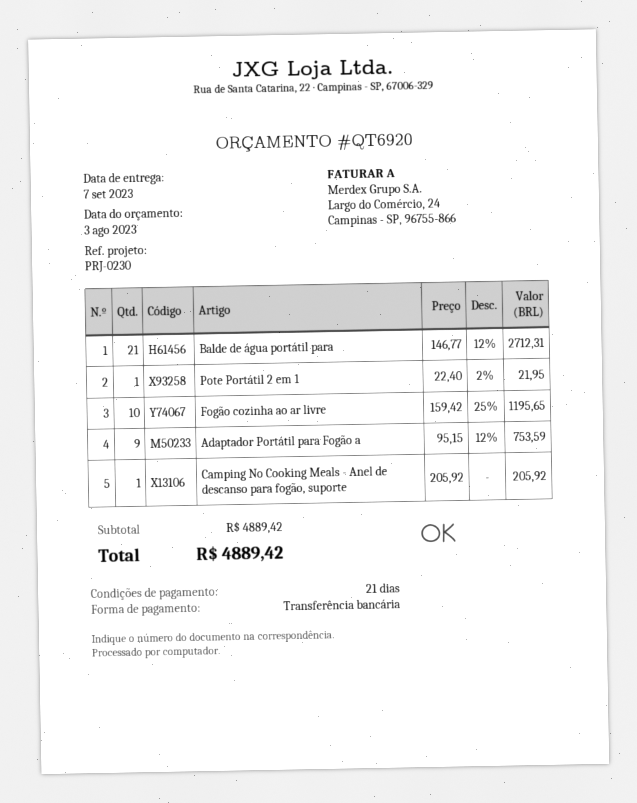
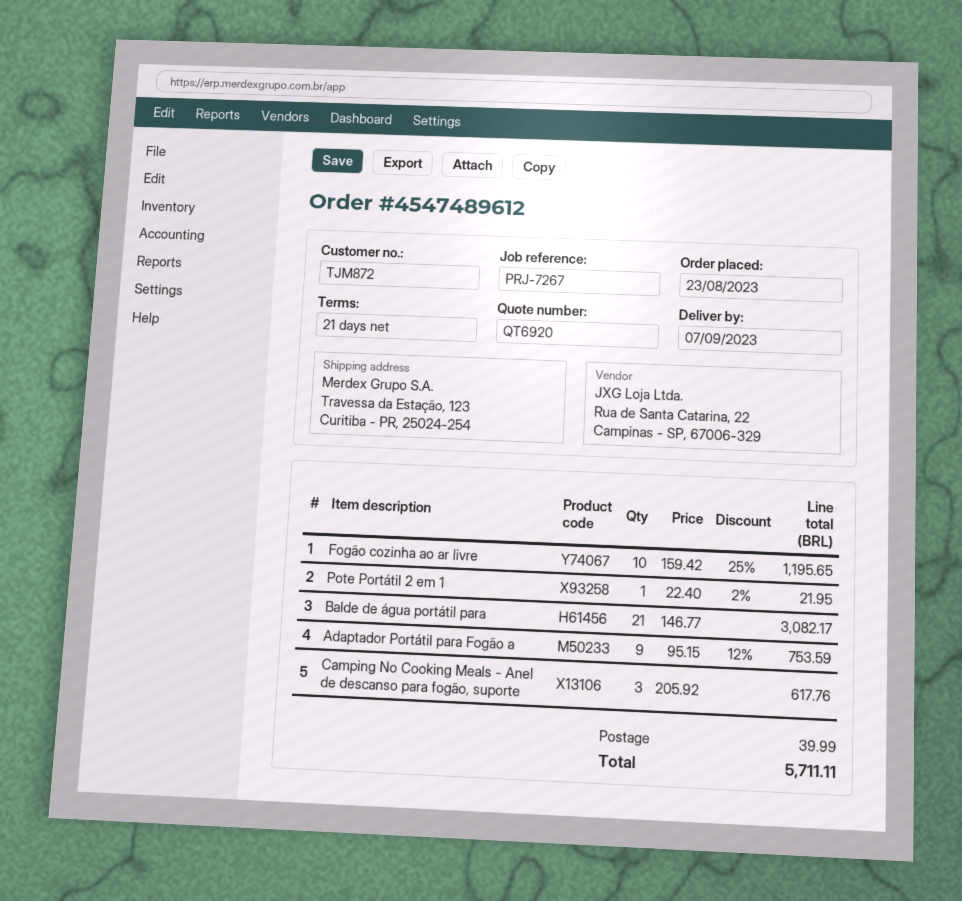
reference: PRJ-0230 -> PRJ-7267
Balde de água portátil para: 21 x 146.77 - 12% = 2712.31 -> 21 x 146.77 = 3082.17
Camping No Cooking Meals - Anel de descanso para fogão, suporte: 1 x 205.92 = 205.92 -> 3 x 205.92 = 617.76
shipping: none -> 39.99
total: 4889.42 -> 5711.11

